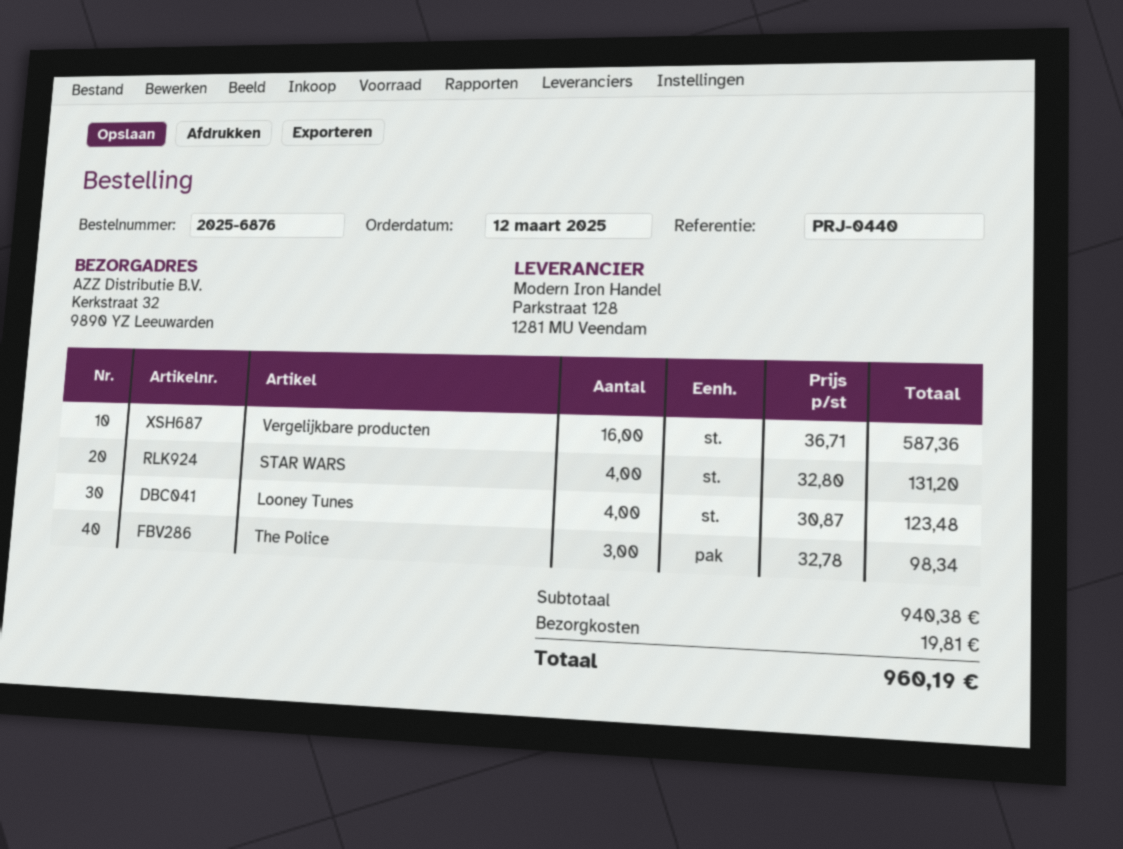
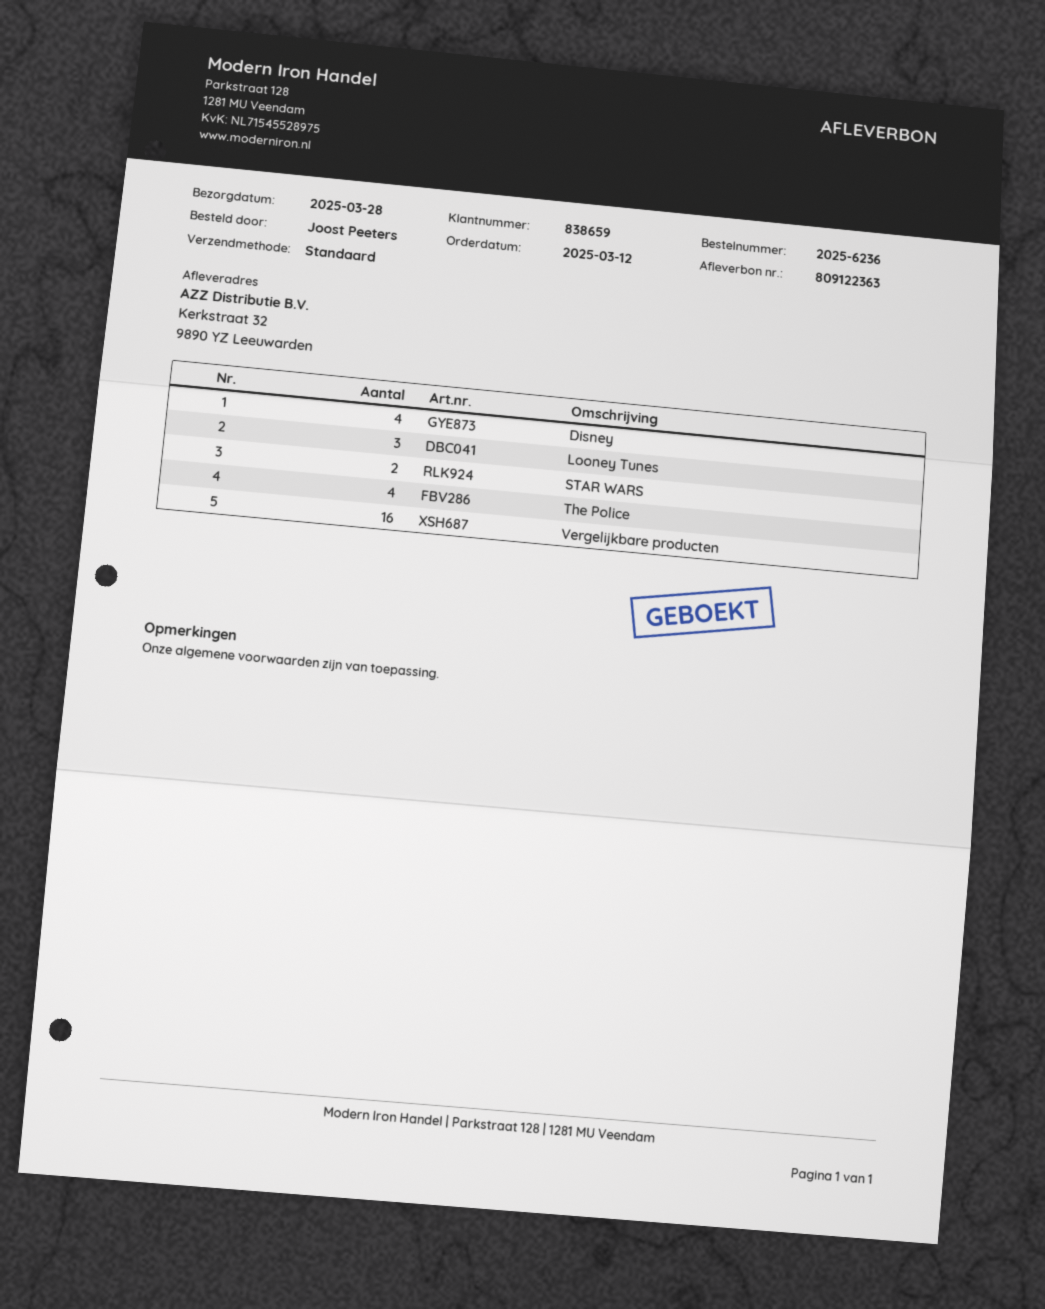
order number: 2025-6876 -> 2025-6236
STAR WARS: 4 -> 2
Looney Tunes: 4 -> 3
The Police: 3 -> 4
Disney: none -> 4

